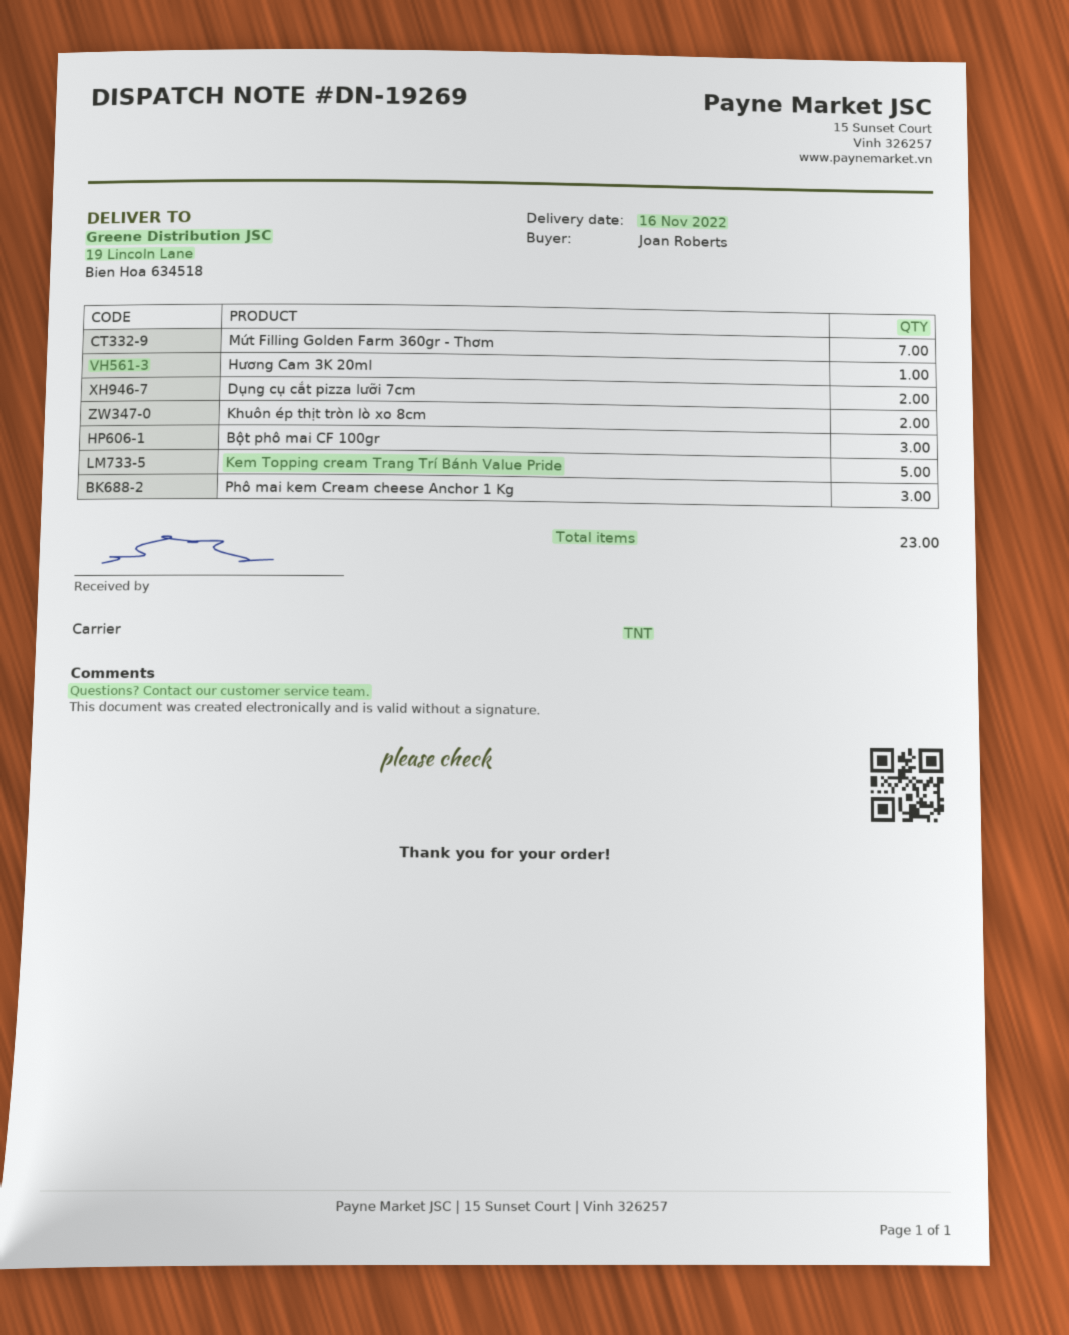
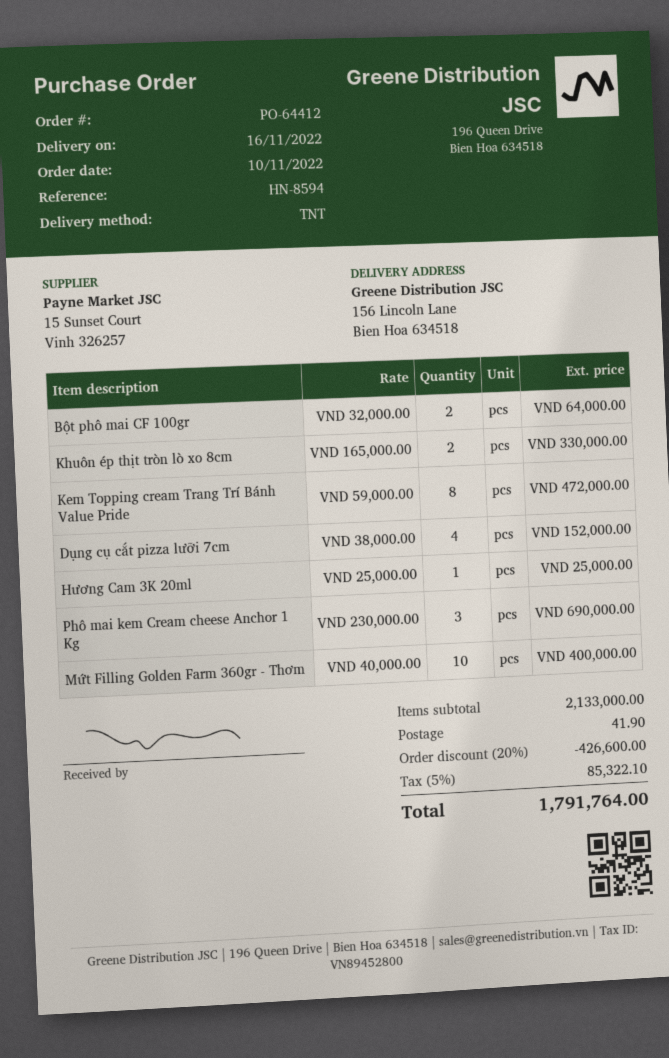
ship to: 19 Lincoln Lane, Bien Hoa 634518 -> 156 Lincoln Lane, Bien Hoa 634518
Mứt Filling Golden Farm 360gr - Thơm: 7 -> 10
Dụng cụ cắt pizza lưỡi 7cm: 2 -> 4
Bột phô mai CF 100gr: 3 -> 2
Kem Topping cream Trang Trí Bánh Value Pride: 5 -> 8

